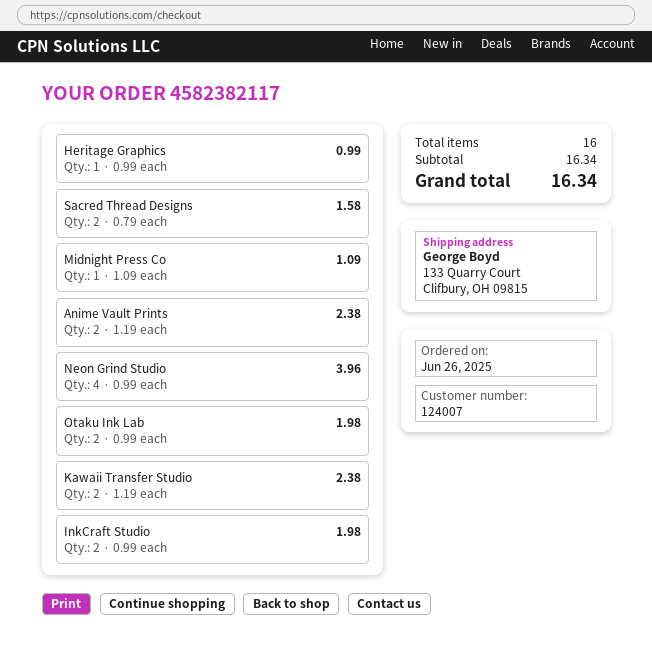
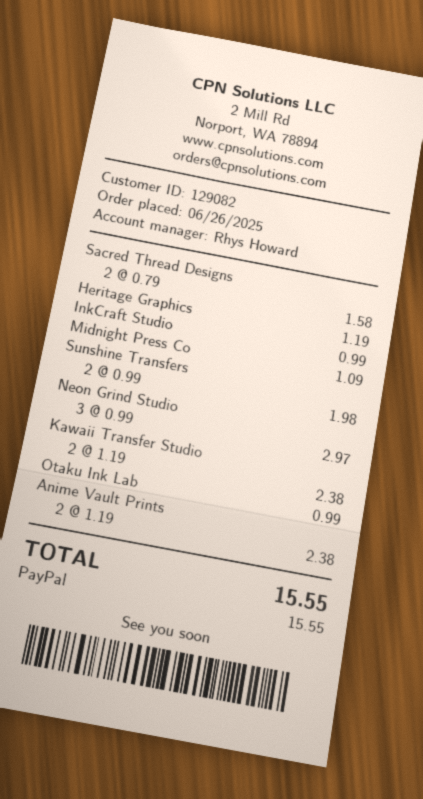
customer number: 124007 -> 129082
Heritage Graphics: 1 x 0.99 = 0.99 -> 1 x 1.19 = 1.19
Neon Grind Studio: 4 x 0.99 = 3.96 -> 3 x 0.99 = 2.97
Otaku Ink Lab: 2 x 0.99 = 1.98 -> 1 x 0.99 = 0.99
InkCraft Studio: 2 x 0.99 = 1.98 -> 1 x 0.99 = 0.99
Sunshine Transfers: none -> 2 x 0.99 = 1.98
total: 16.34 -> 15.55

